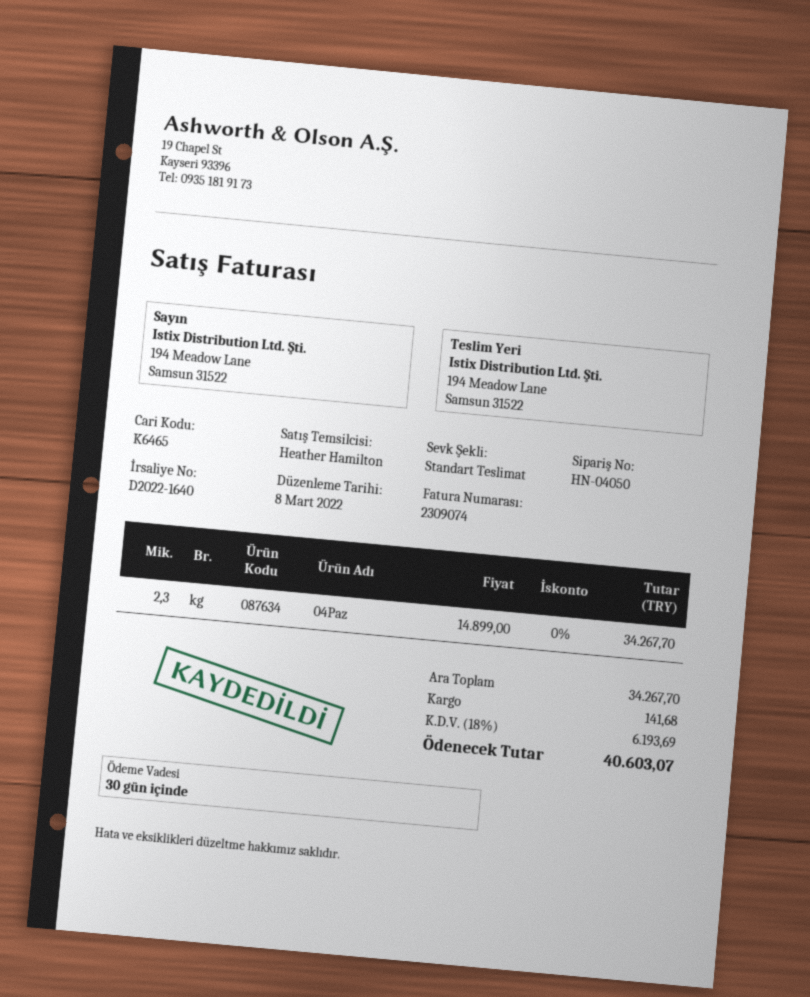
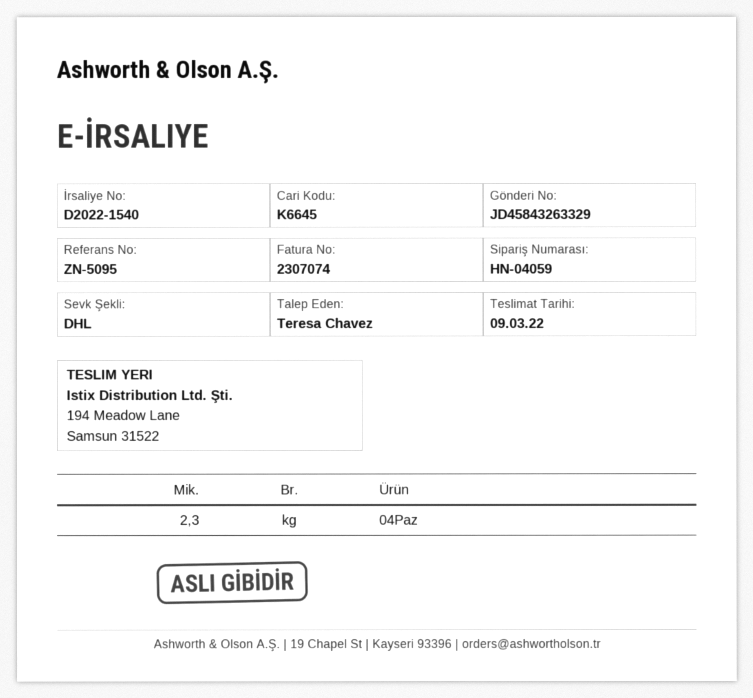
order number: HN-04050 -> HN-04059
delivery note number: D2022-1640 -> D2022-1540
invoice number: 2309074 -> 2307074
customer number: K6465 -> K6645
shipping method: standard -> DHL

